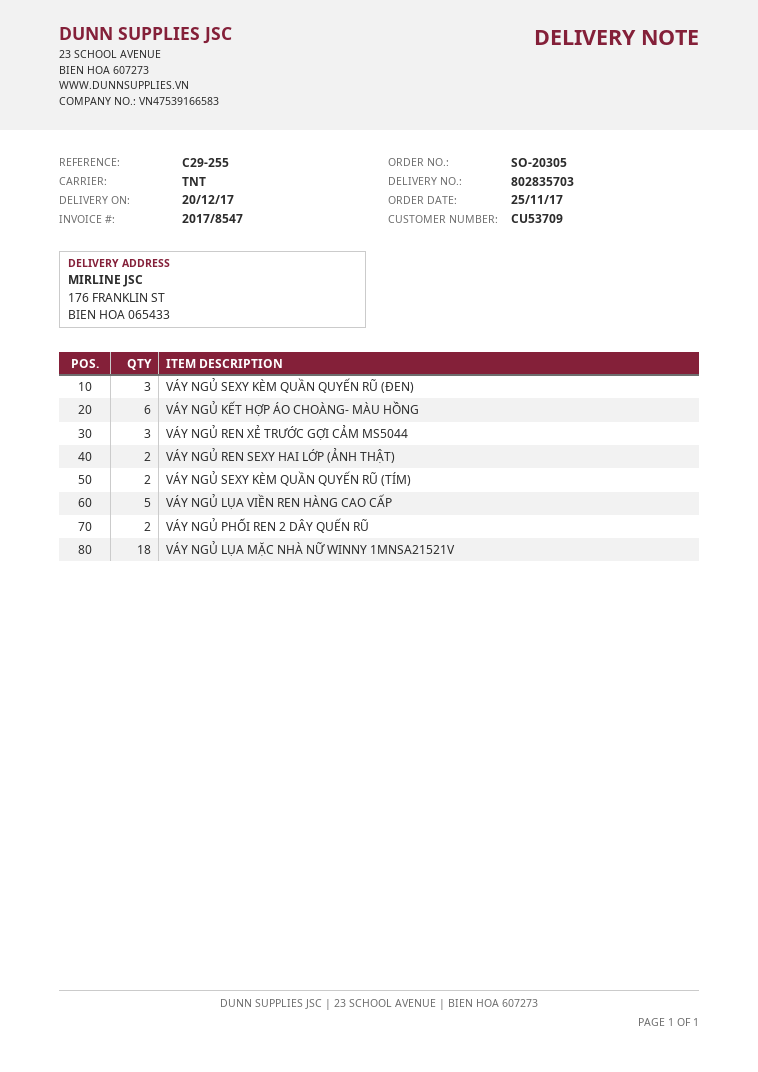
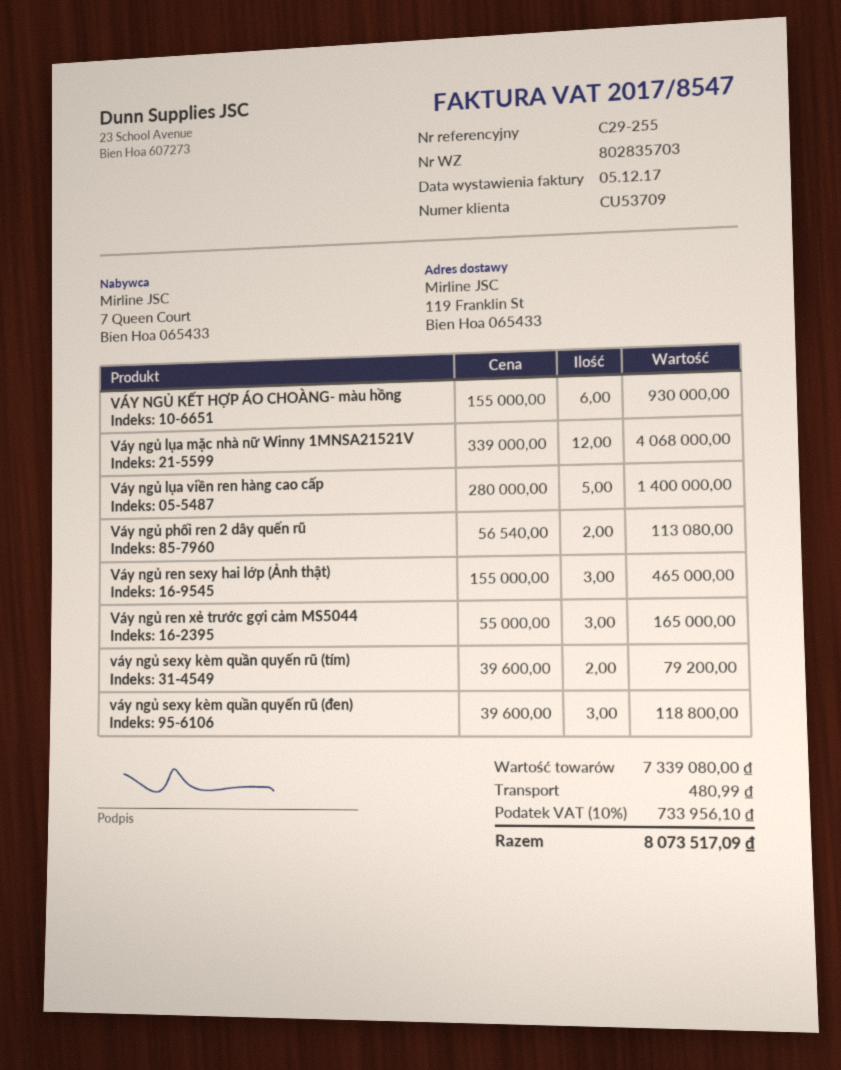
ship to: 176 FRANKLIN ST, BIEN HOA 065433 -> 119 Franklin St, Bien Hoa 065433
VÁY NGỦ REN SEXY HAI LỚP (ẢNH THẬT): 2 -> 3
VÁY NGỦ LỤA MẶC NHÀ NỮ WINNY 1MNSA21521V: 18 -> 12

